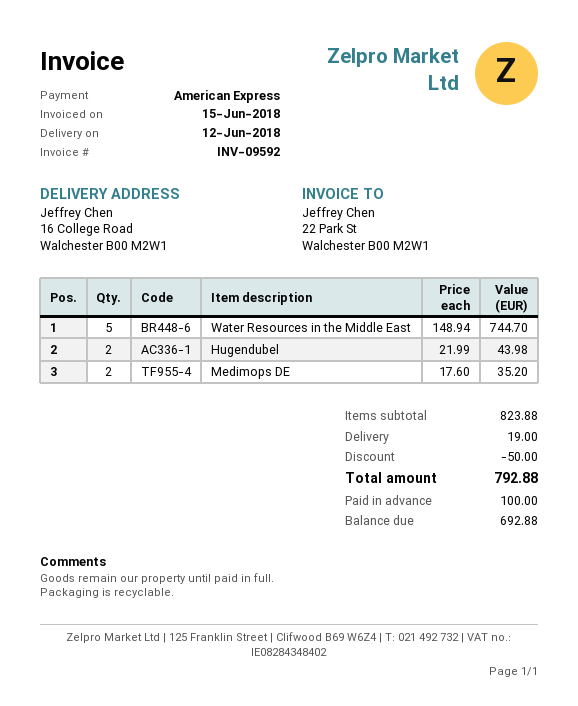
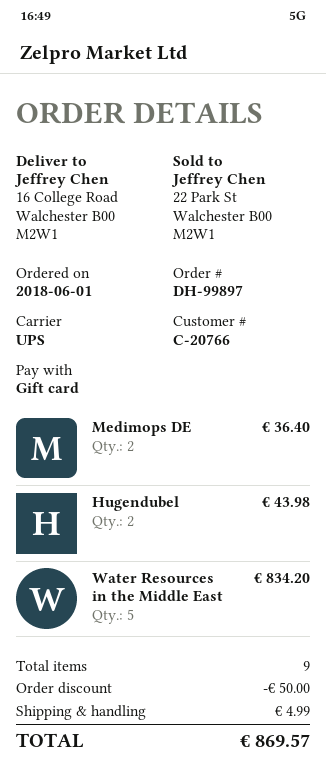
payment method: American Express -> gift card
Water Resources in the Middle East: 5 for 744.70 -> 5 for 834.20
Medimops DE: 2 for 35.20 -> 2 for 36.40
shipping: 19.00 -> 4.99
total: 792.88 -> 869.57

